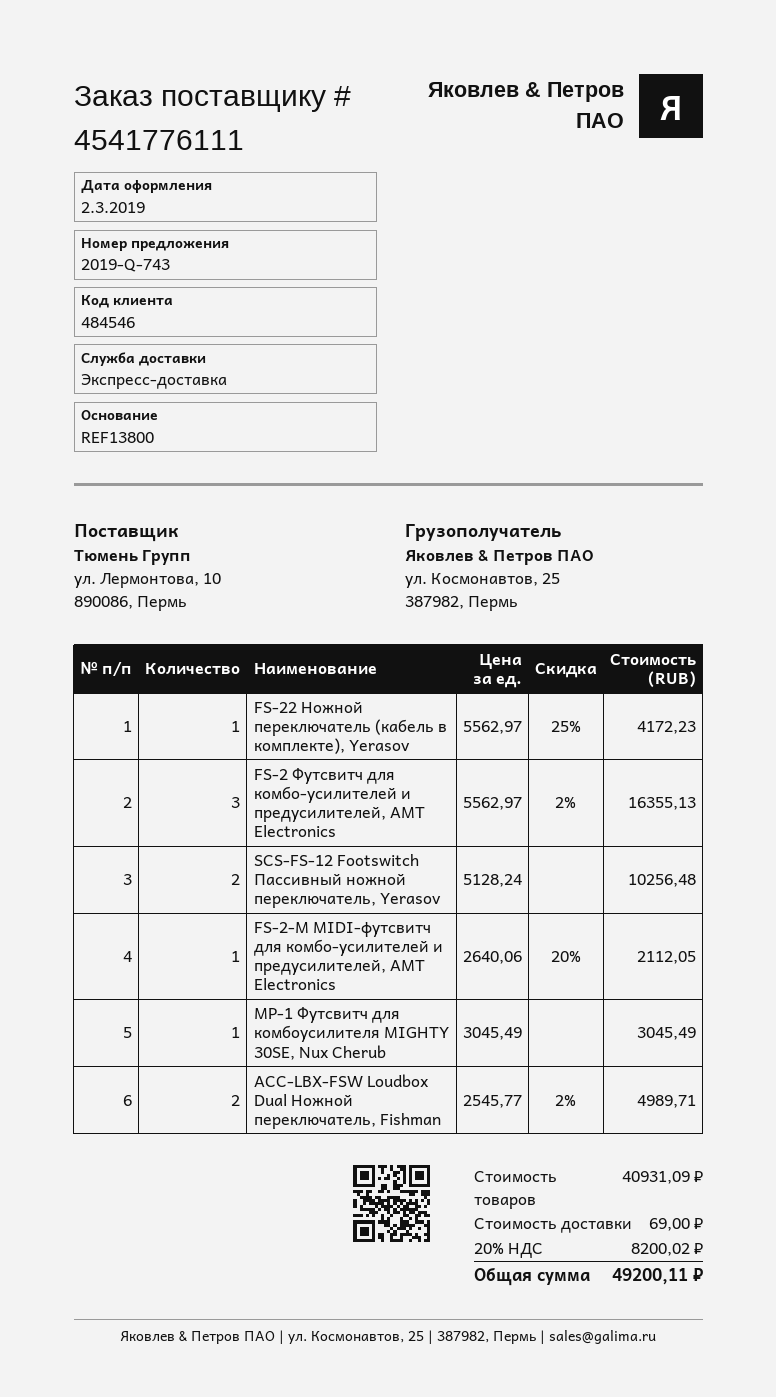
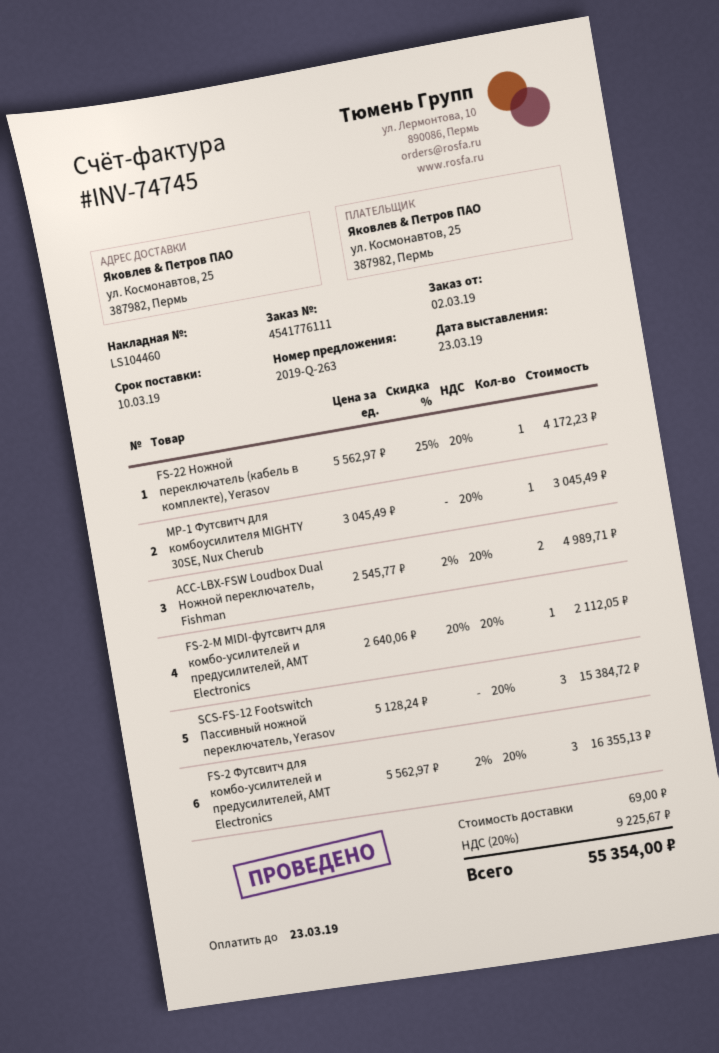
quote number: 2019-Q-743 -> 2019-Q-263
SCS-FS-12 Footswitch Пассивный ножной переключатель, Yerasov: 2 x 5128.24 = 10256.48 -> 3 x 5128.24 = 15384.72
tax: 20% = 8200.02 -> 20% = 9225.67
total: 49200.11 -> 55354.00

